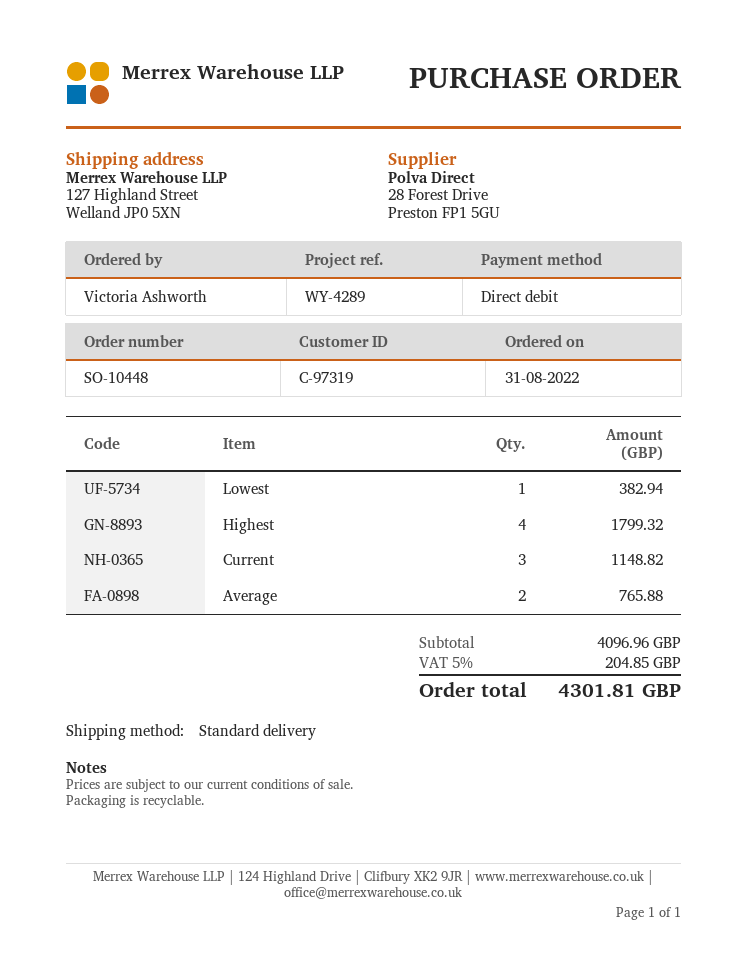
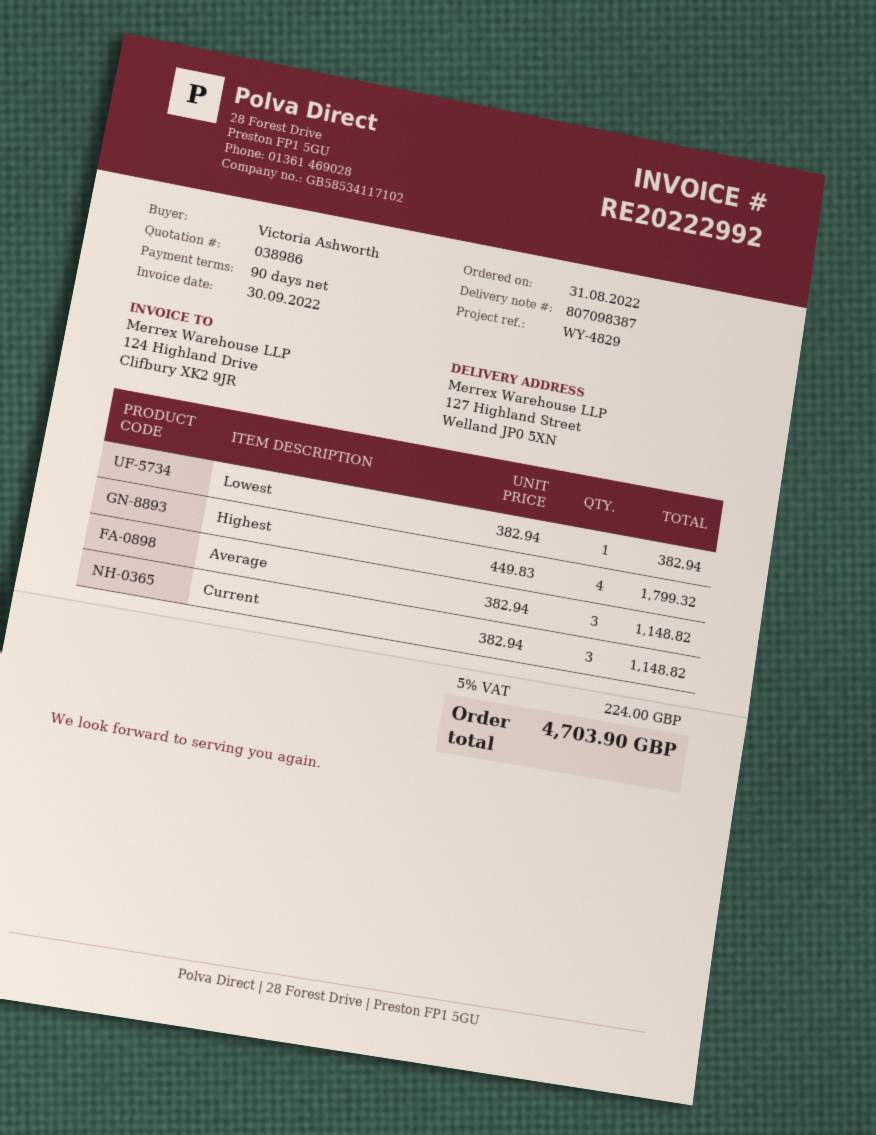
reference: WY-4289 -> WY-4829
Average: 2 for 765.88 -> 3 for 1148.82
tax: 5% = 204.85 -> 5% = 224.00
total: 4301.81 -> 4703.90

